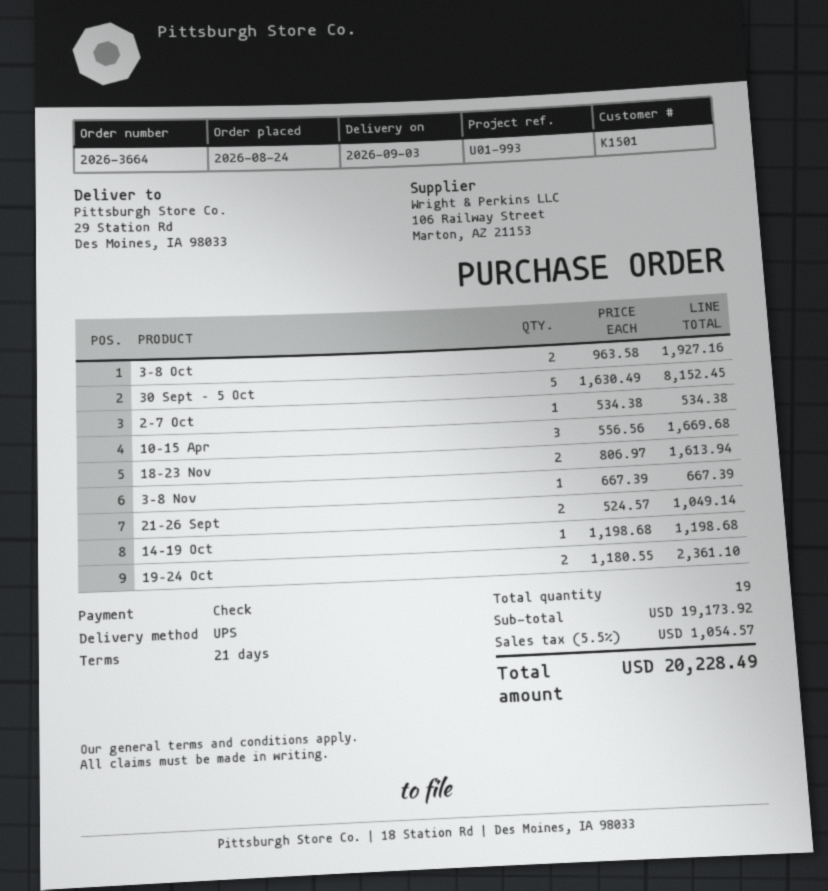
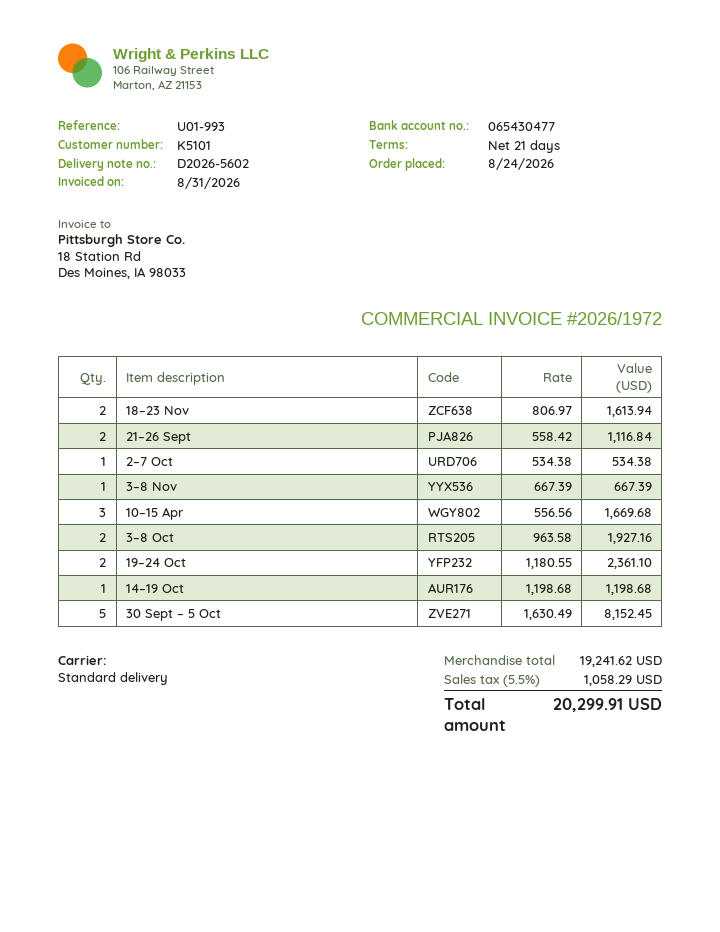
customer number: K1501 -> K5101
shipping method: UPS -> standard
21–26 Sept: 2 x 524.57 = 1049.14 -> 2 x 558.42 = 1116.84
subtotal: 19173.92 -> 19241.62
tax: 5.5% = 1054.57 -> 5.5% = 1058.29
total: 20228.49 -> 20299.91

